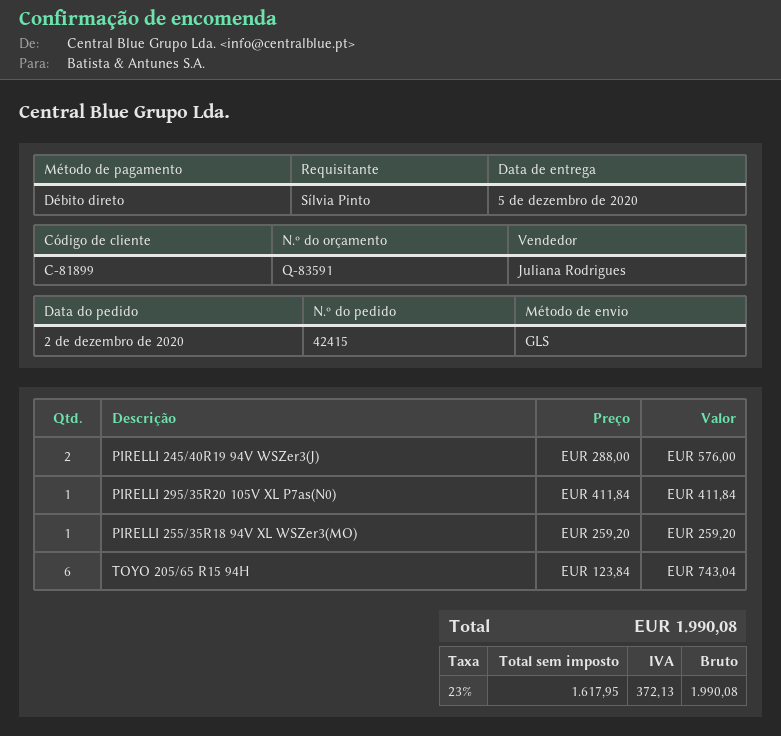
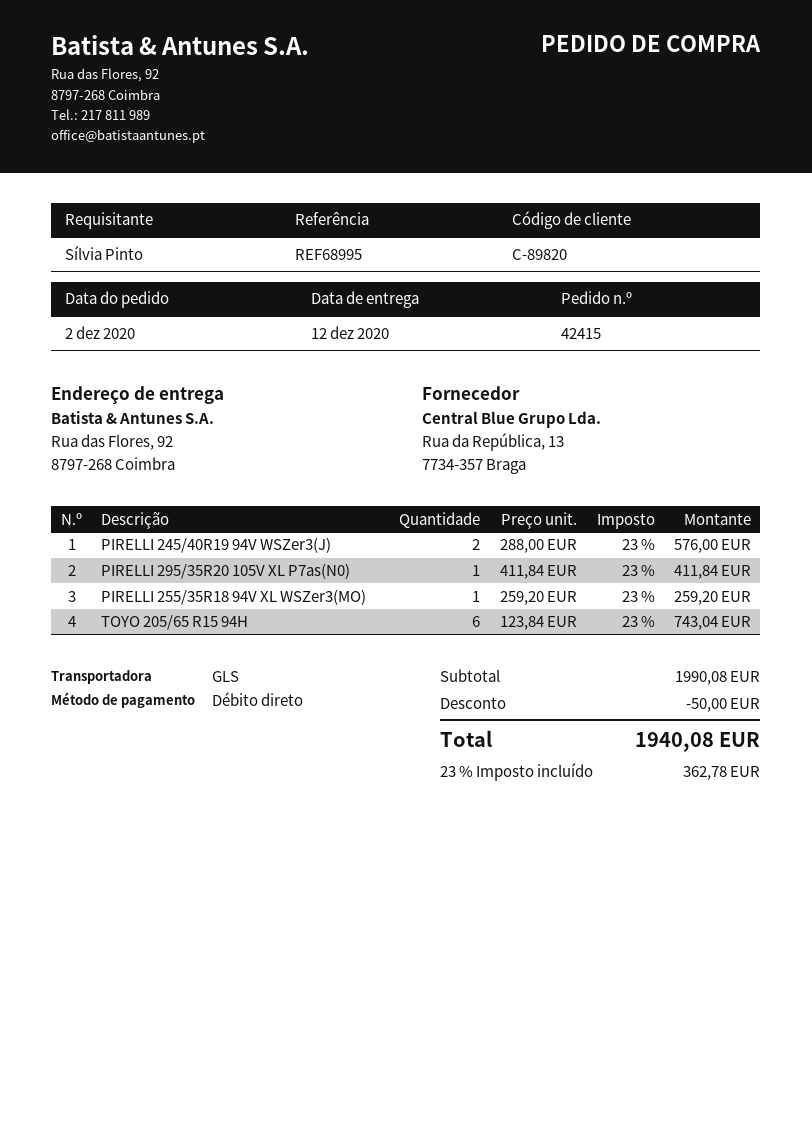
delivery date: 2020-12-05 -> 2020-12-12
customer number: C-81899 -> C-89820
discount: none -> 50.00
tax: 23% = 372.13 -> 23% = 362.78
total: 1990.08 -> 1940.08

